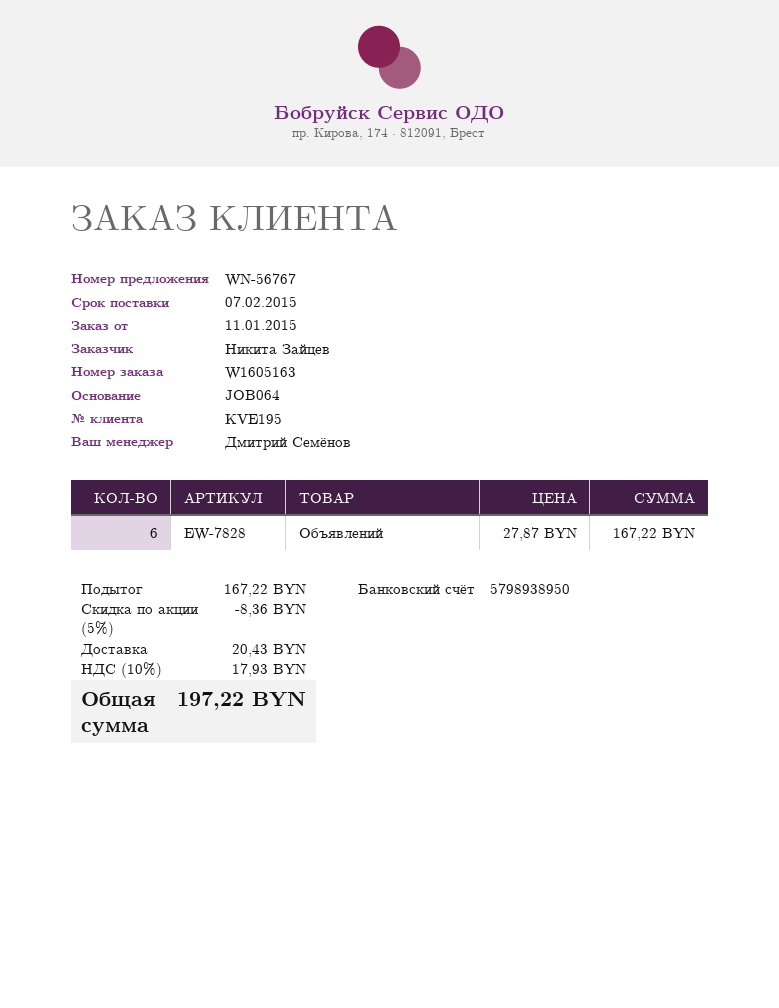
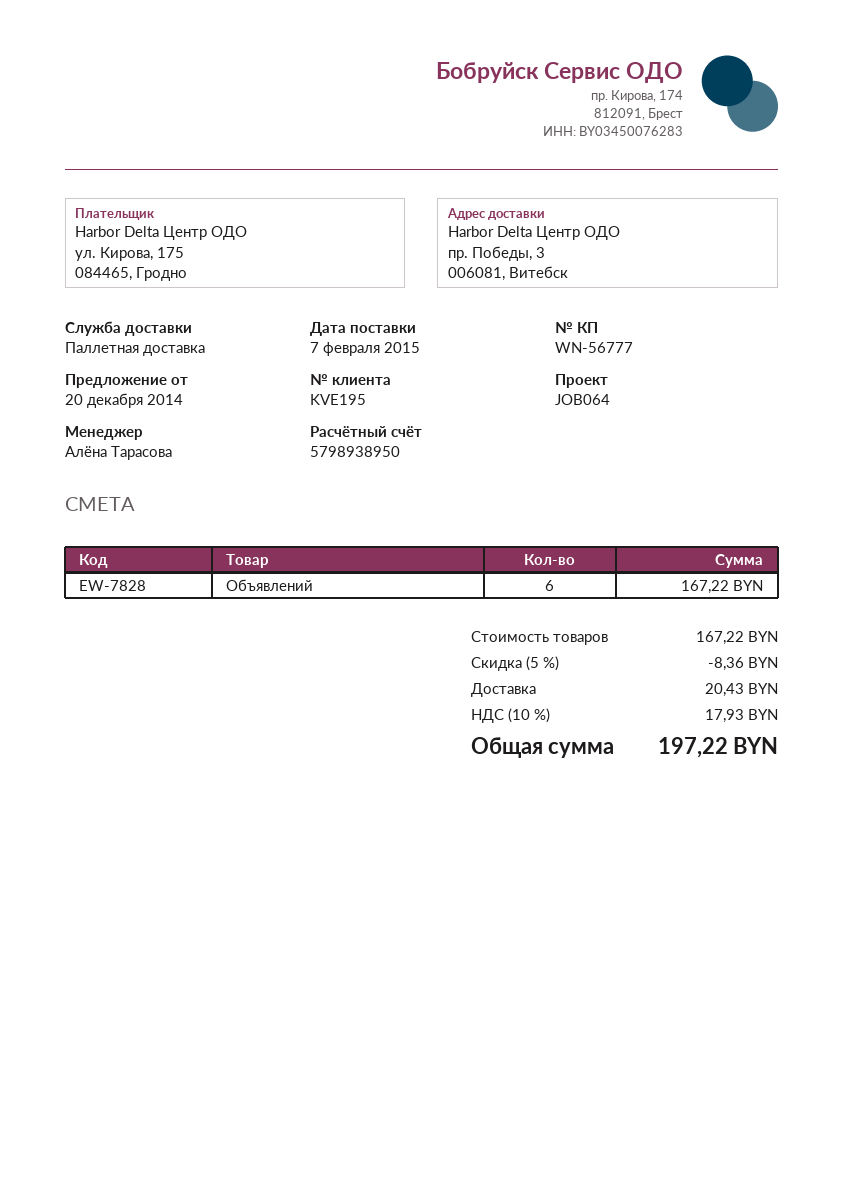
quote number: WN-56767 -> WN-56777
sales rep: Дмитрий Семёнов -> Алёна Тарасова

